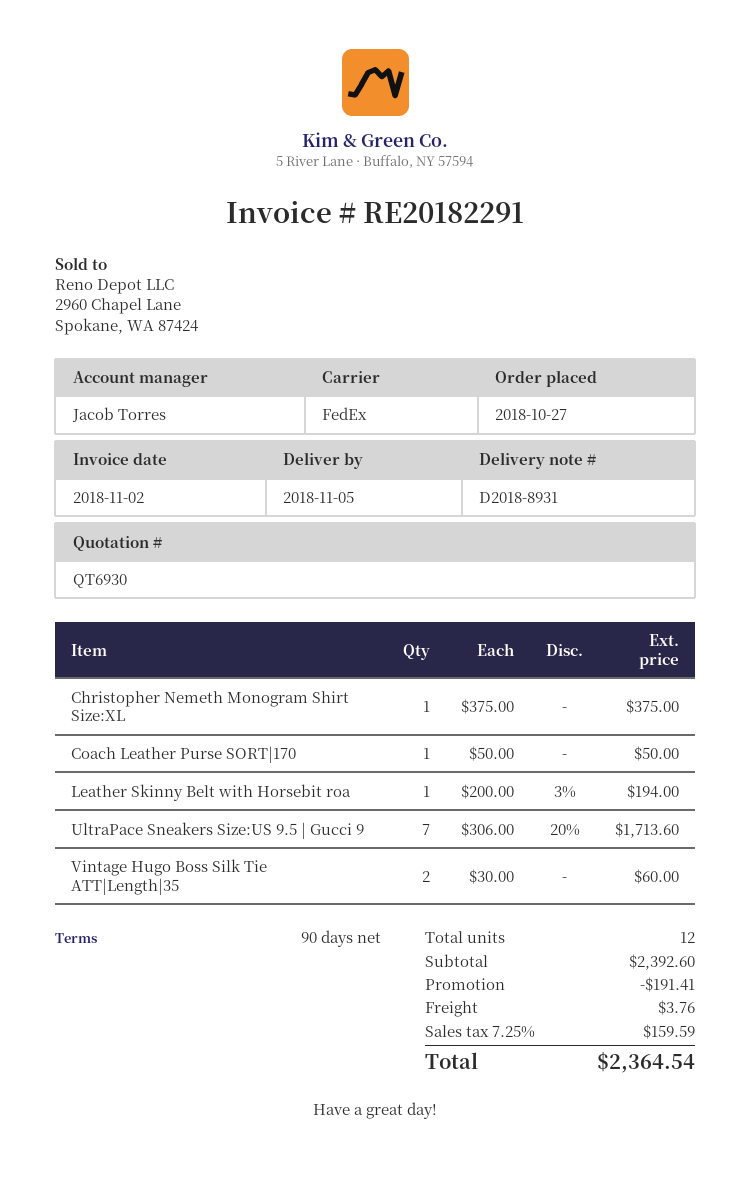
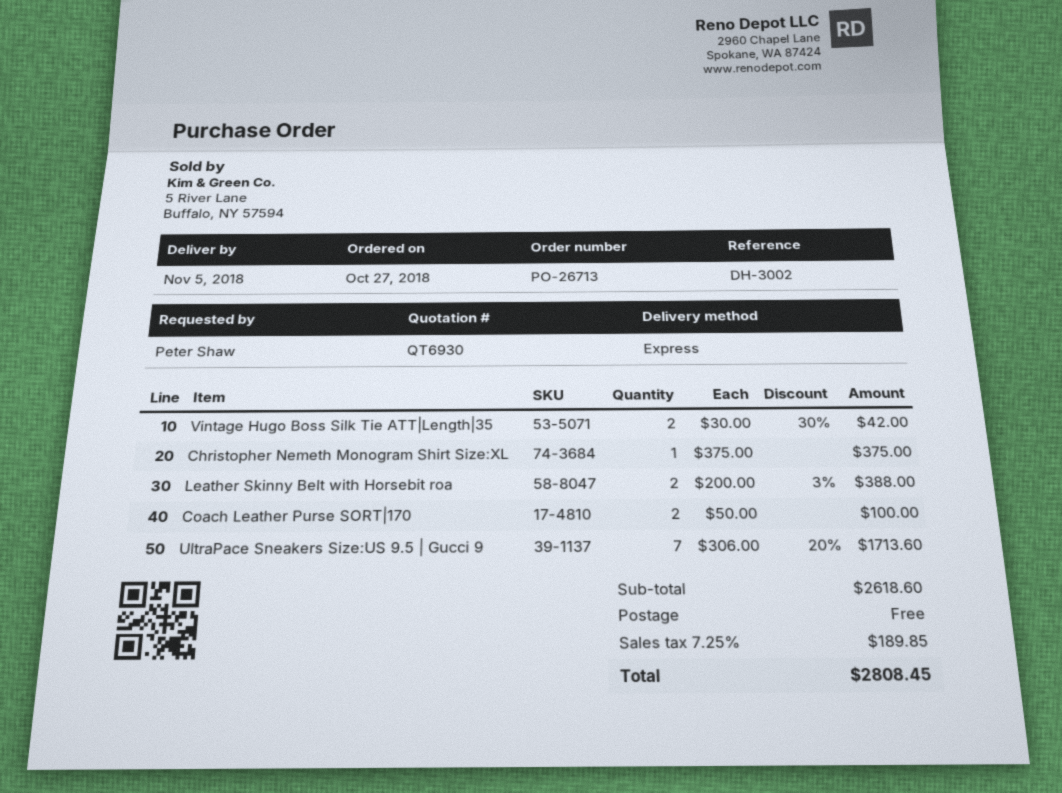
shipping method: FedEx -> express
Coach Leather Purse SORT|170: 1 x 50.00 = 50.00 -> 2 x 50.00 = 100.00
Leather Skinny Belt with Horsebit roa: 1 x 200.00 - 3% = 194.00 -> 2 x 200.00 - 3% = 388.00
Vintage Hugo Boss Silk Tie ATT|Length|35: 2 x 30.00 = 60.00 -> 2 x 30.00 - 30% = 42.00
subtotal: 2392.60 -> 2618.60
discount: 191.41 -> none
shipping: 3.76 -> 0.00
tax: 7.25% = 159.59 -> 7.25% = 189.85
total: 2364.54 -> 2808.45

